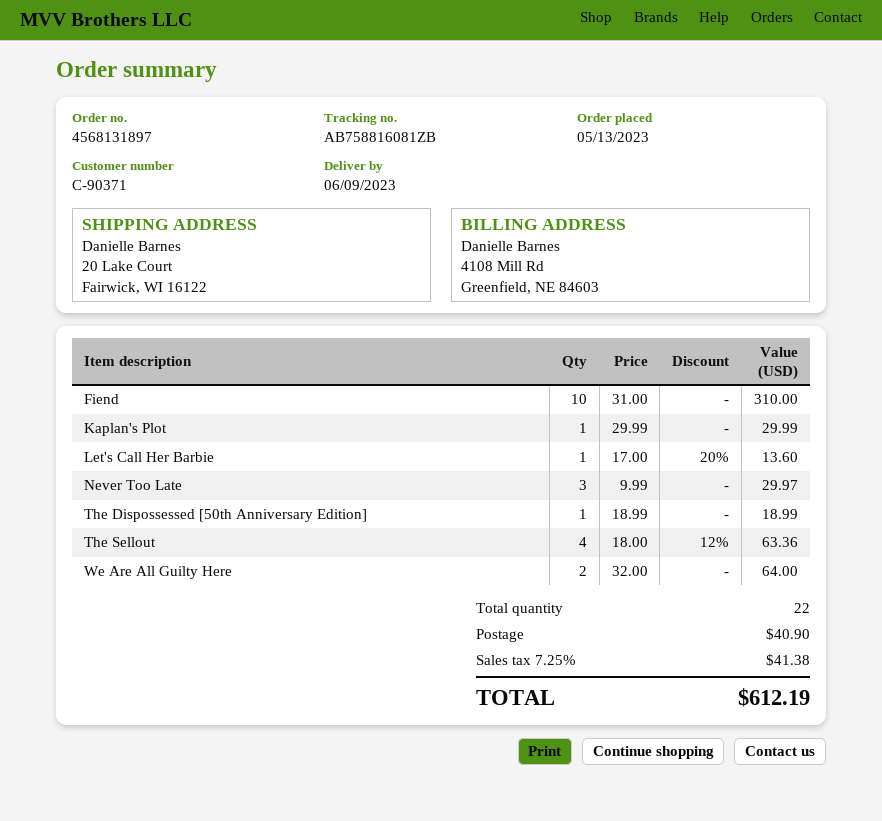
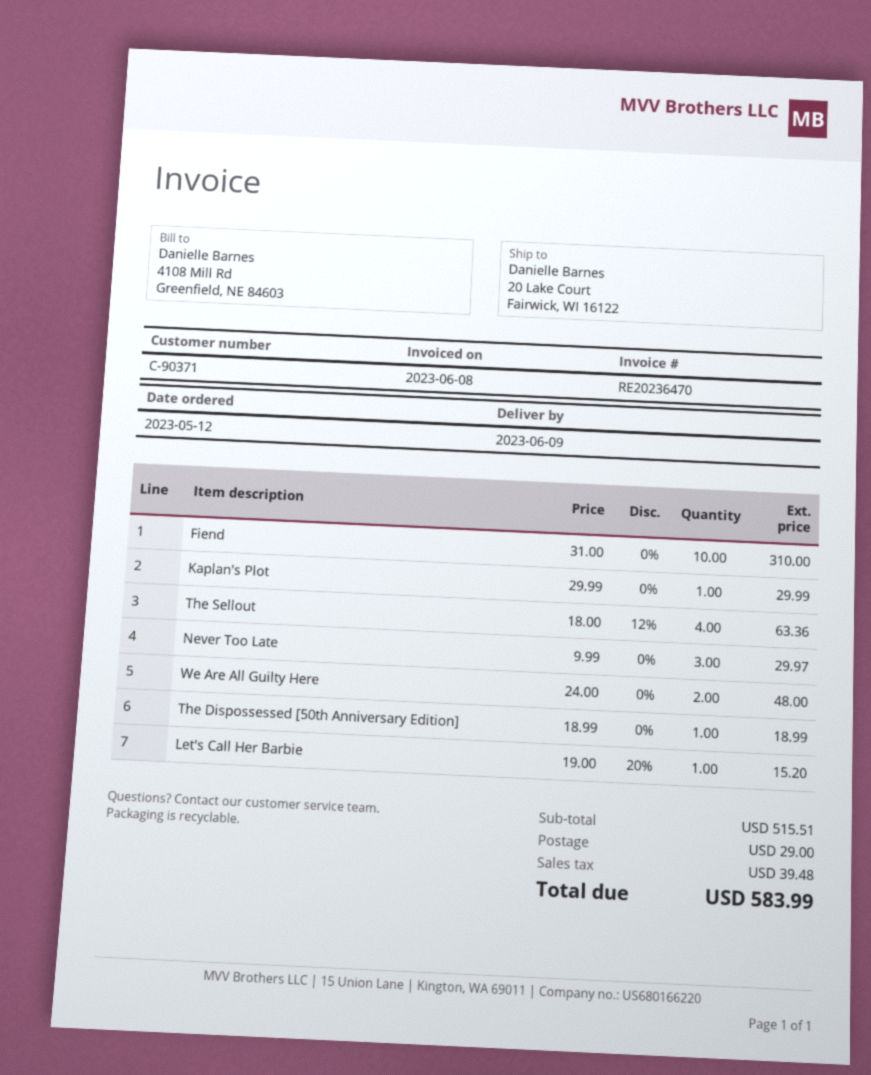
order date: 2023-05-13 -> 2023-05-12
Let's Call Her Barbie: 1 x 17.00 - 20% = 13.60 -> 1 x 19.00 - 20% = 15.20
We Are All Guilty Here: 2 x 32.00 = 64.00 -> 2 x 24.00 = 48.00
shipping: 40.90 -> 29.00
tax: 41.38 -> 39.48
total: 612.19 -> 583.99

